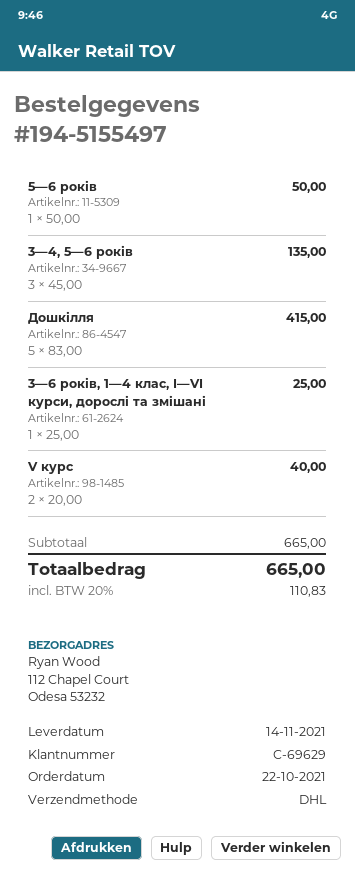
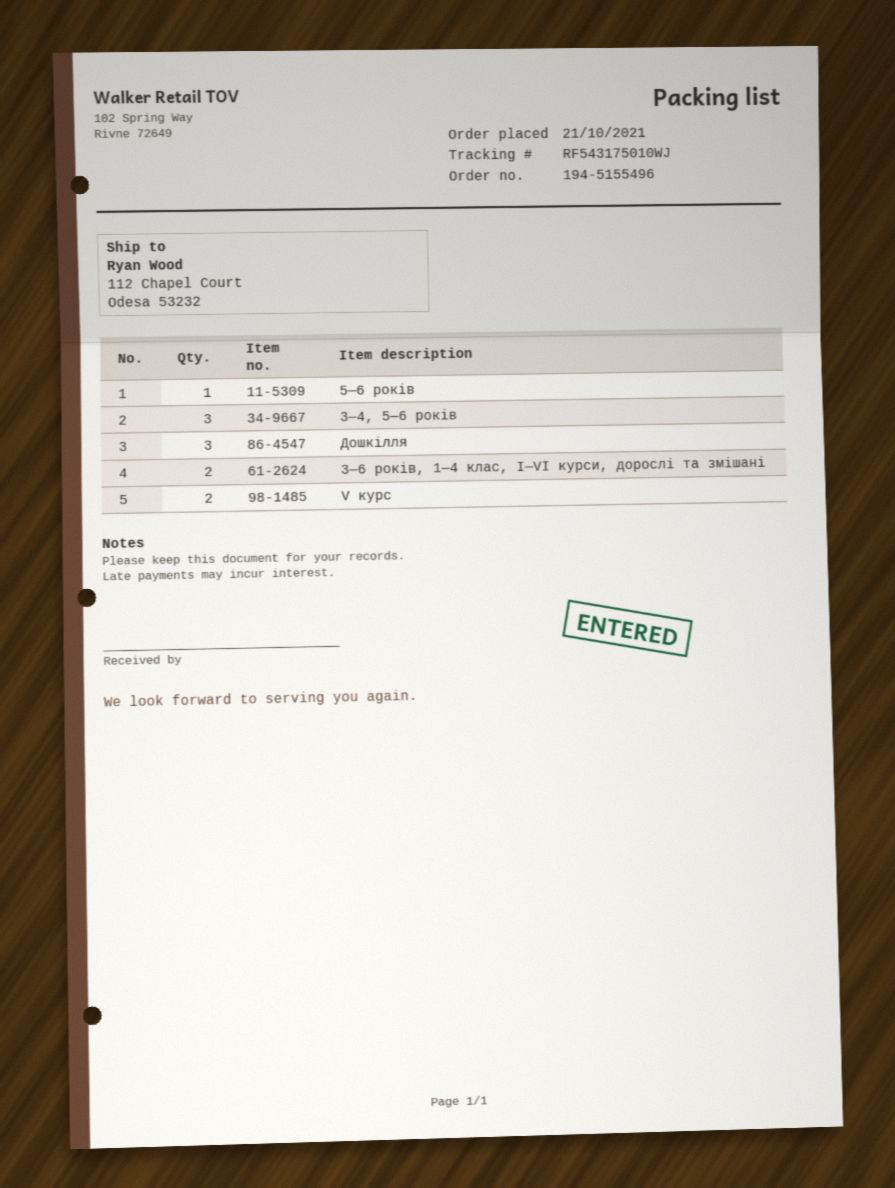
order number: 194-5155497 -> 194-5155496
order date: 2021-10-22 -> 2021-10-21
Дошкілля: 5 -> 3
3—6 років, 1—4 клас, I—VI курси, дорослі та змішані: 1 -> 2

